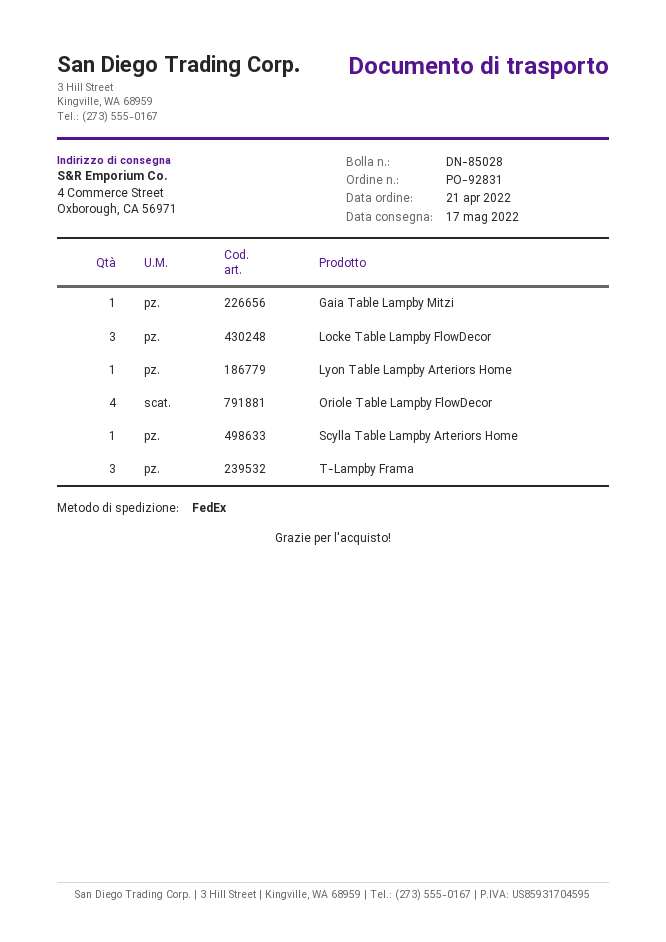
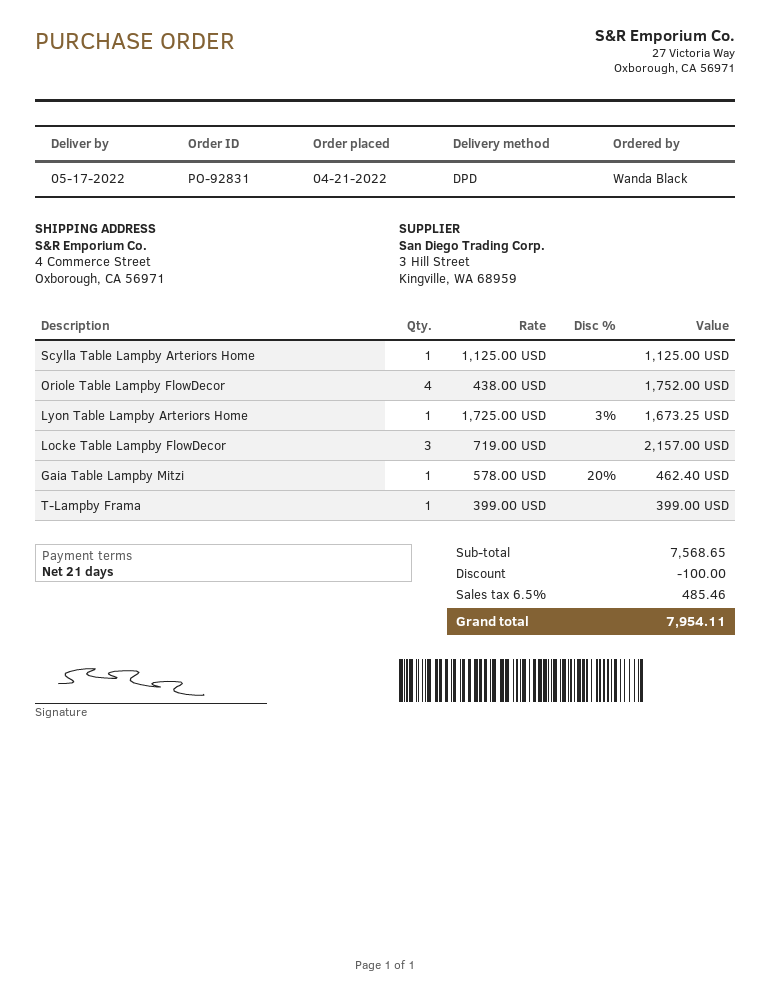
shipping method: FedEx -> DPD
T-Lampby Frama: 3 -> 1

